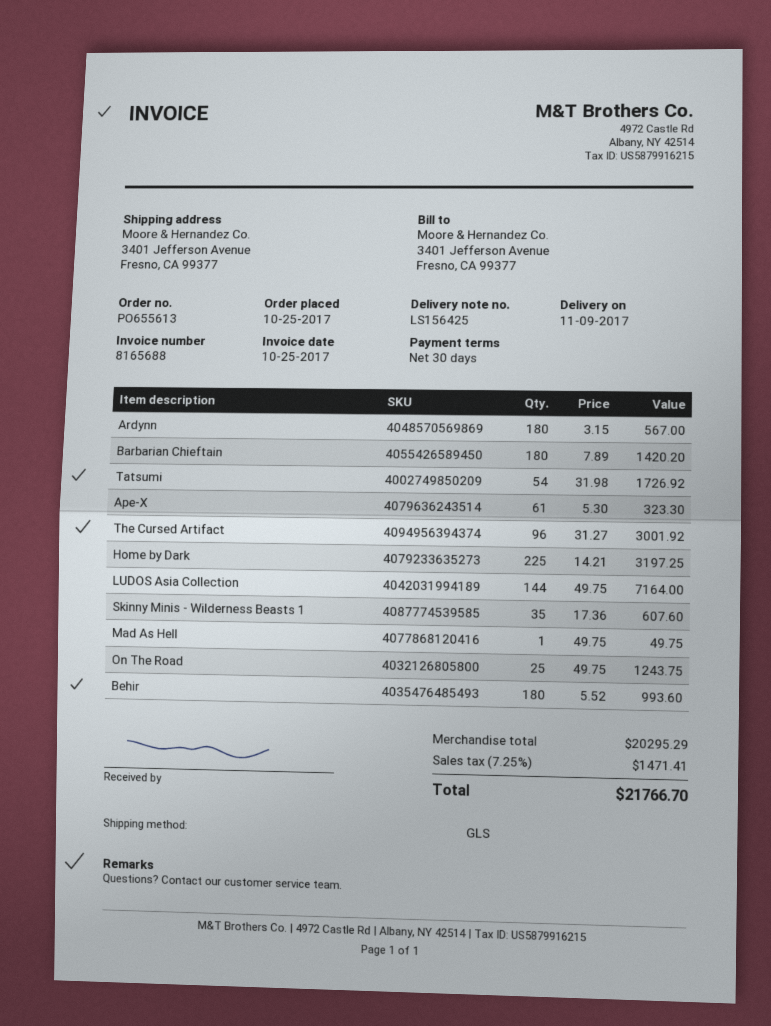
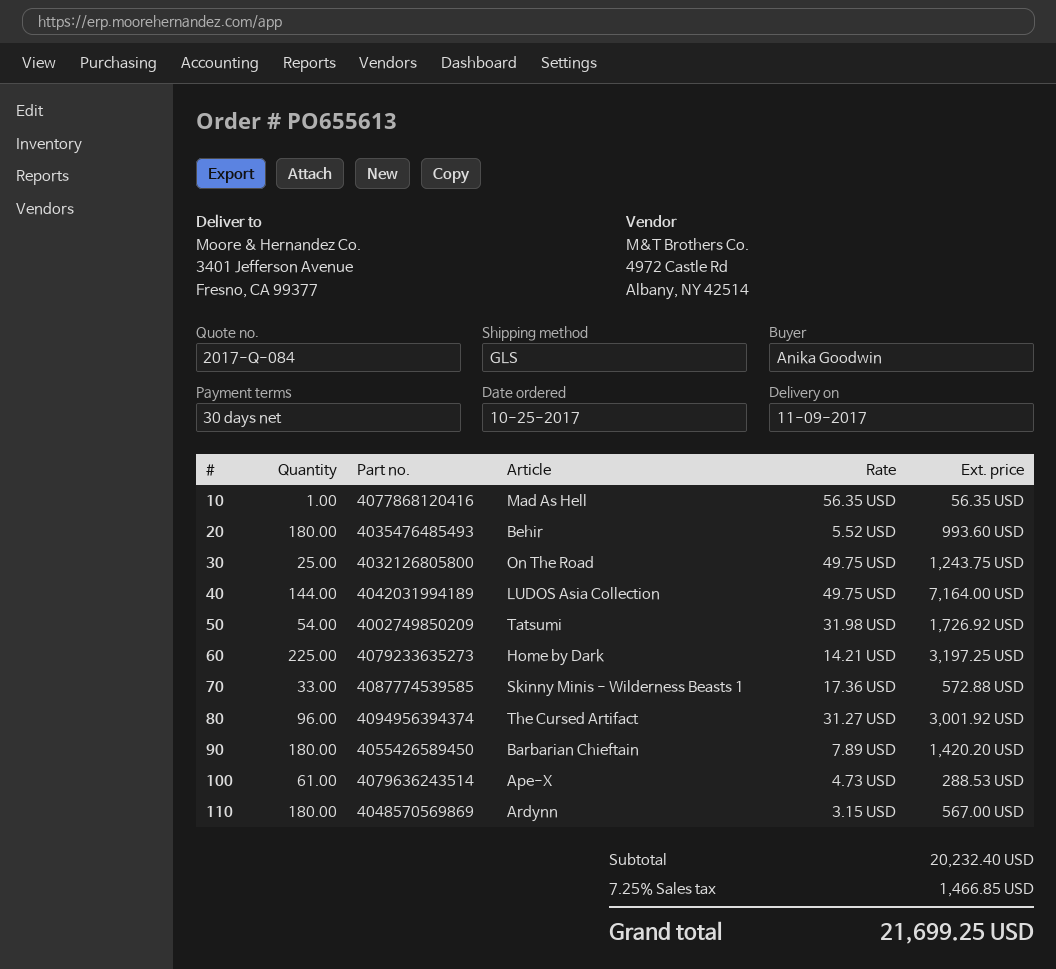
Ape-X: 61 x 5.30 = 323.30 -> 61 x 4.73 = 288.53
Skinny Minis - Wilderness Beasts 1: 35 x 17.36 = 607.60 -> 33 x 17.36 = 572.88
Mad As Hell: 1 x 49.75 = 49.75 -> 1 x 56.35 = 56.35
subtotal: 20295.29 -> 20232.40
tax: 7.25% = 1471.41 -> 7.25% = 1466.85
total: 21766.70 -> 21699.25

